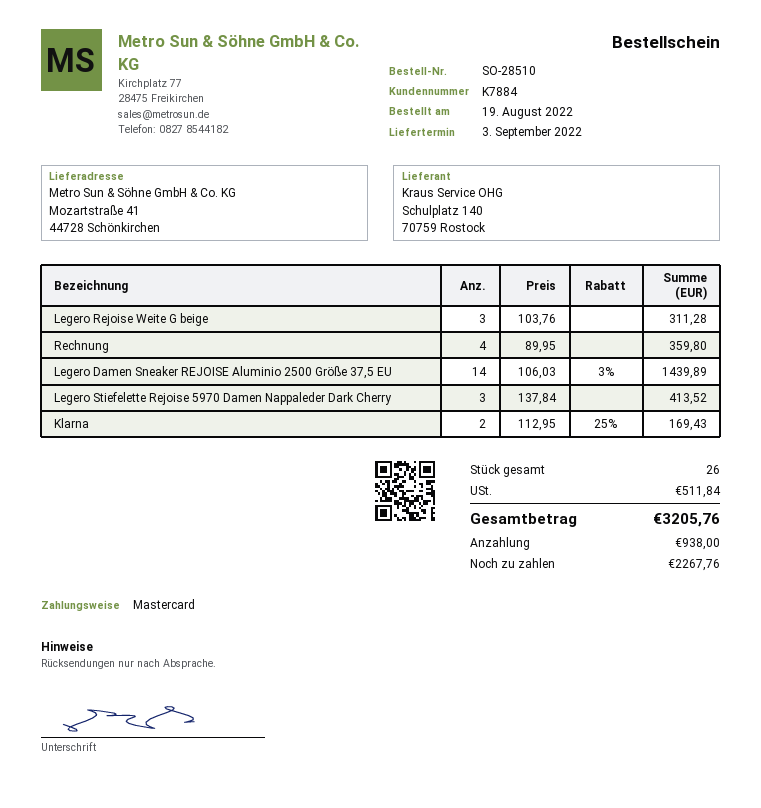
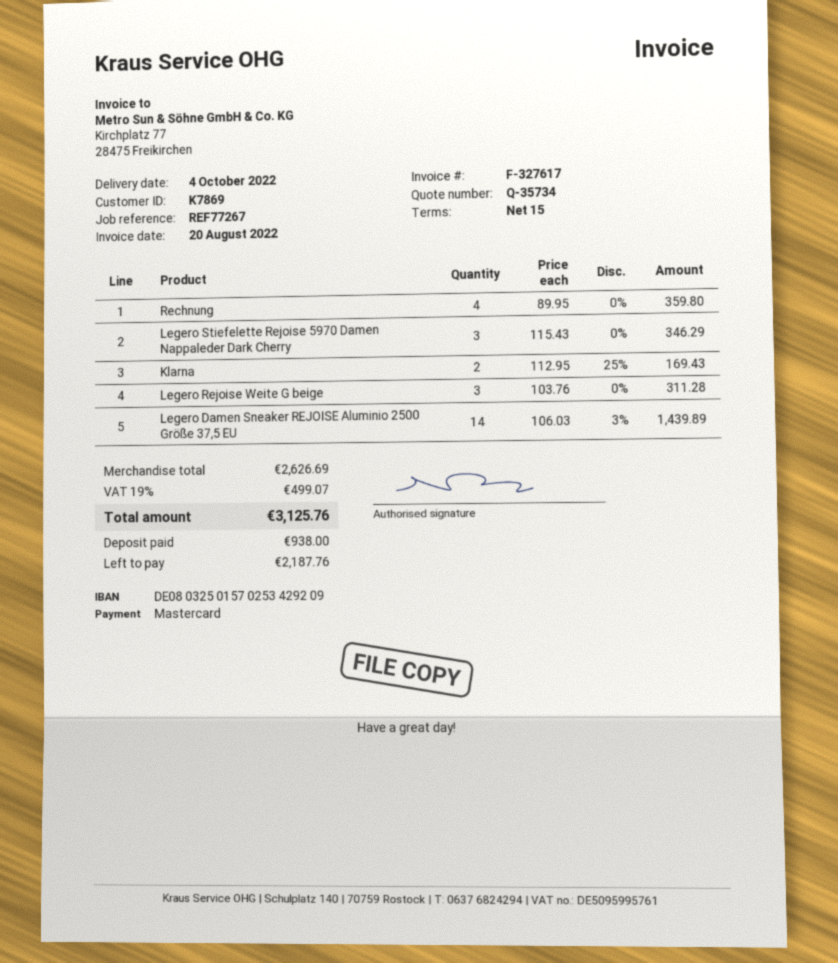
delivery date: 2022-09-03 -> 2022-10-04
customer number: K7884 -> K7869
Legero Stiefelette Rejoise 5970 Damen Nappaleder Dark Cherry: 3 x 137.84 = 413.52 -> 3 x 115.43 = 346.29
tax: 511.84 -> 499.07
total: 3205.76 -> 3125.76
balance: 2267.76 -> 2187.76

